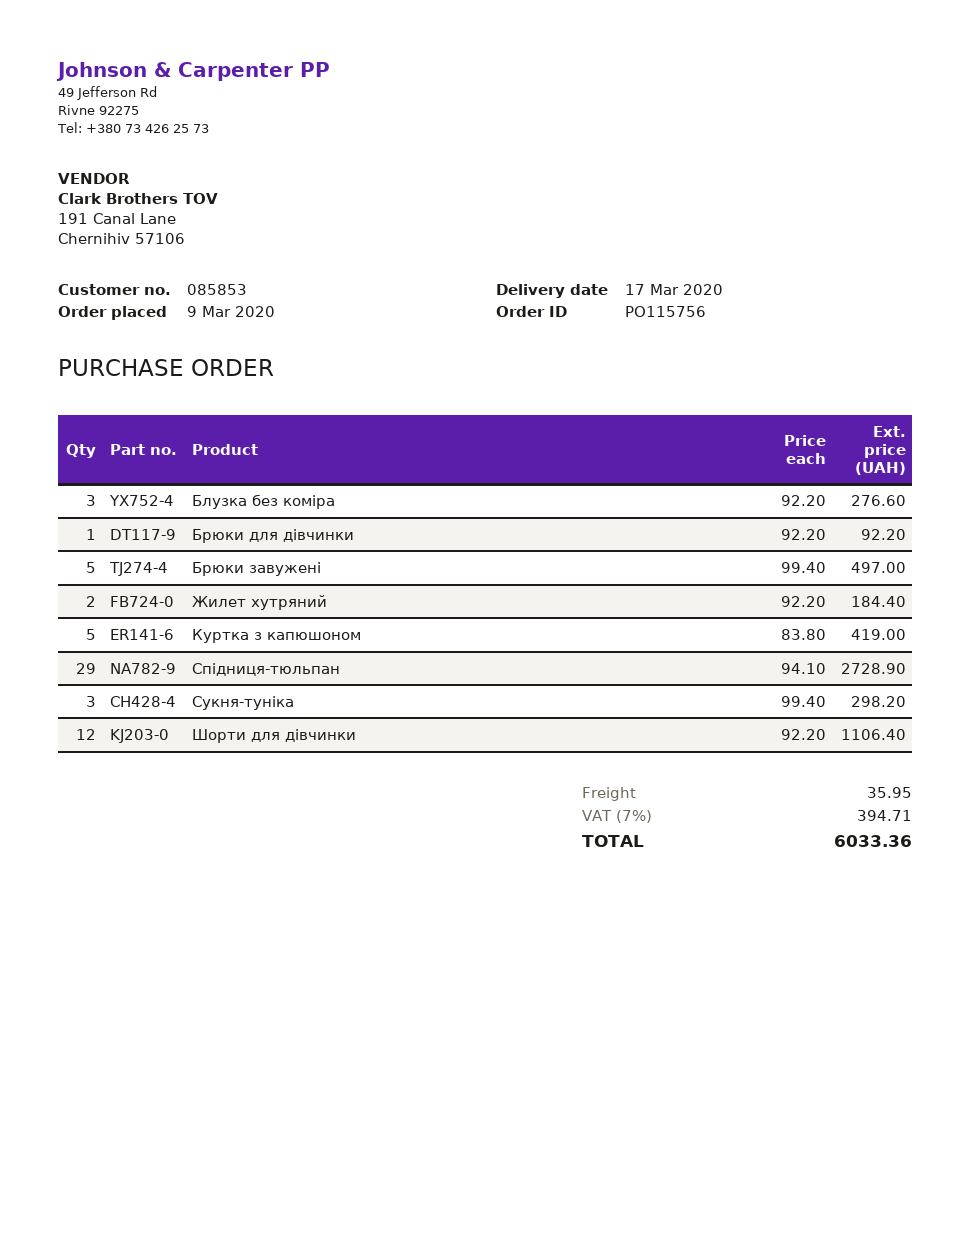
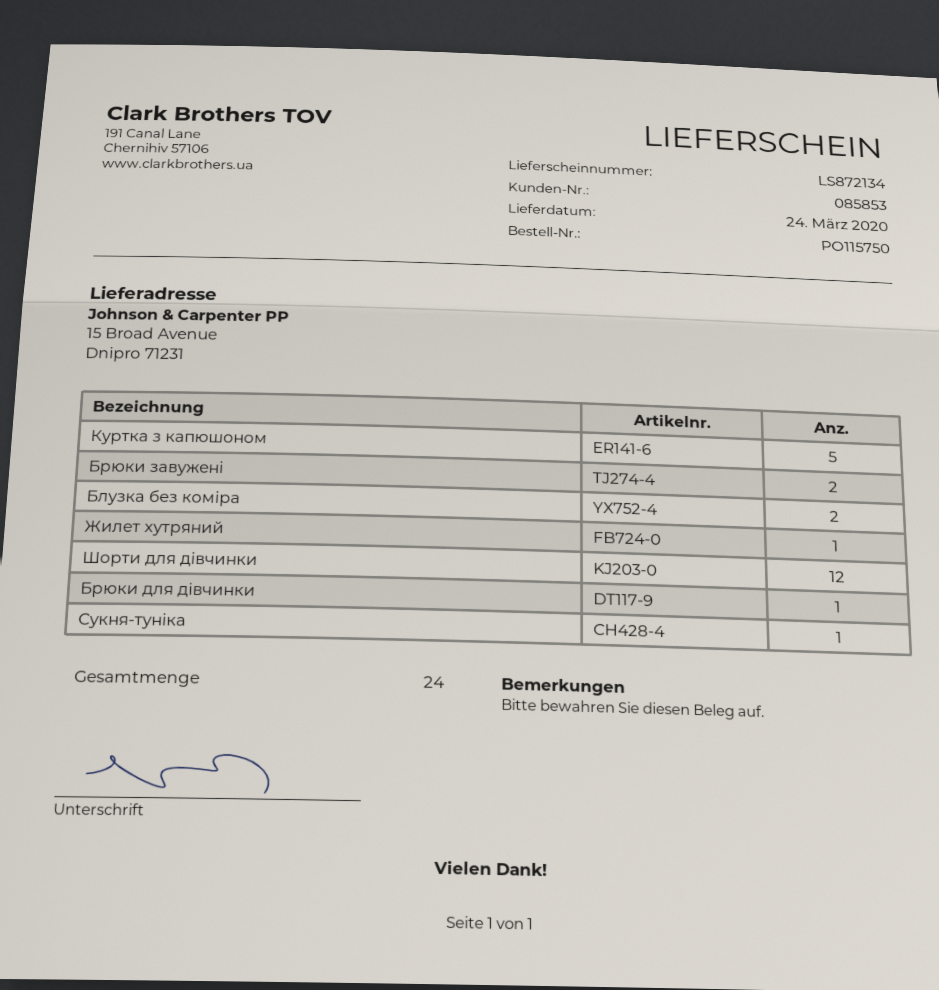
order number: PO115756 -> PO115750
delivery date: 2020-03-17 -> 2020-03-24
Блузка без коміра: 3 -> 2
Брюки завужені: 5 -> 2
Жилет хутряний: 2 -> 1
Спідниця-тюльпан: 29 -> none
Сукня-туніка: 3 -> 1

